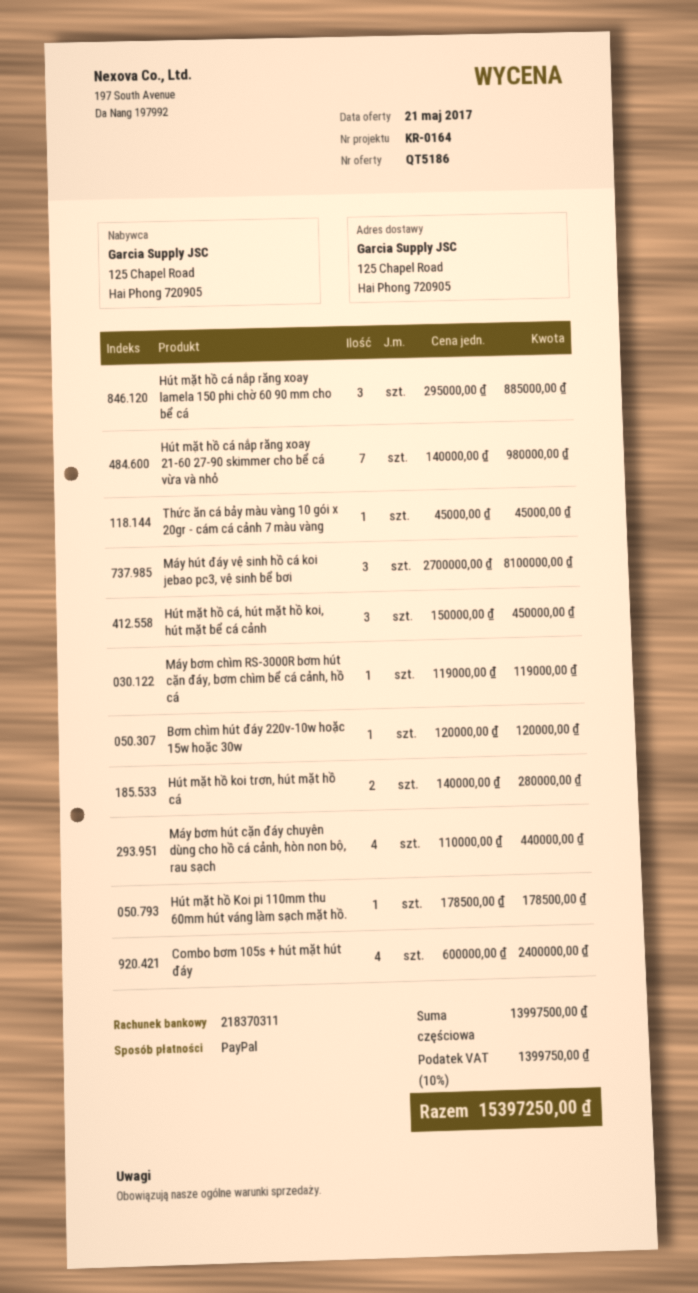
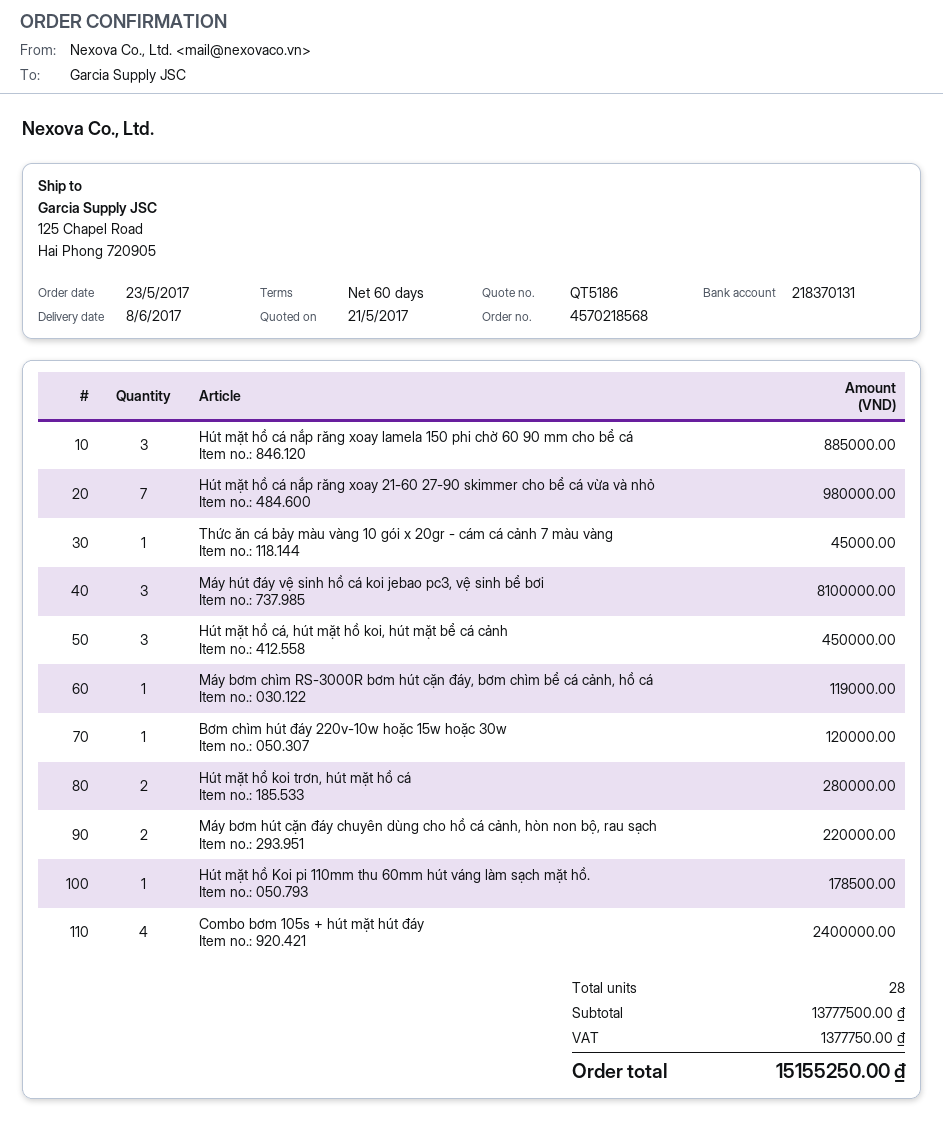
bank account: 218370311 -> 218370131
Máy bơm hút cặn đáy chuyên dùng cho hồ cá cảnh, hòn non bộ, rau sạch: 4 for 440000.00 -> 2 for 220000.00
subtotal: 13997500.00 -> 13777500.00
tax: 1399750.00 -> 1377750.00
total: 15397250.00 -> 15155250.00

